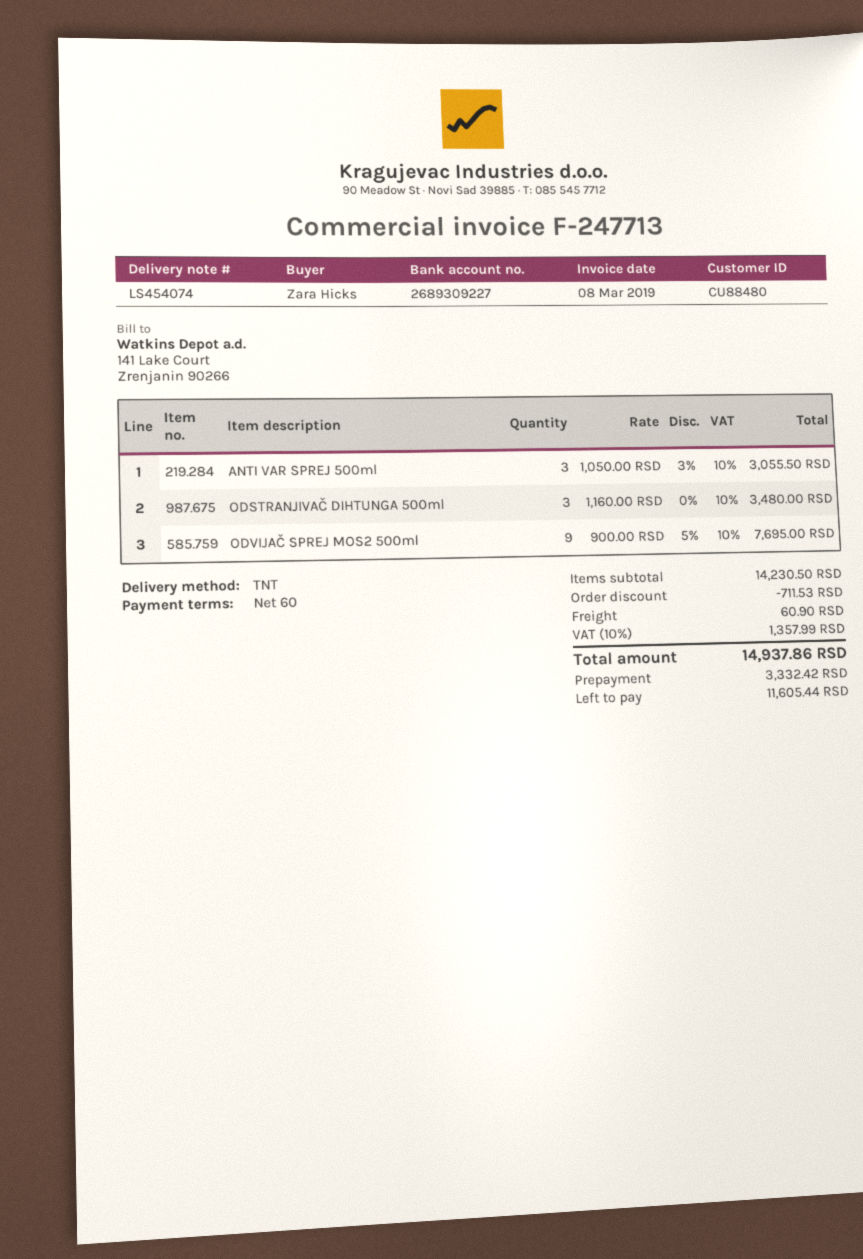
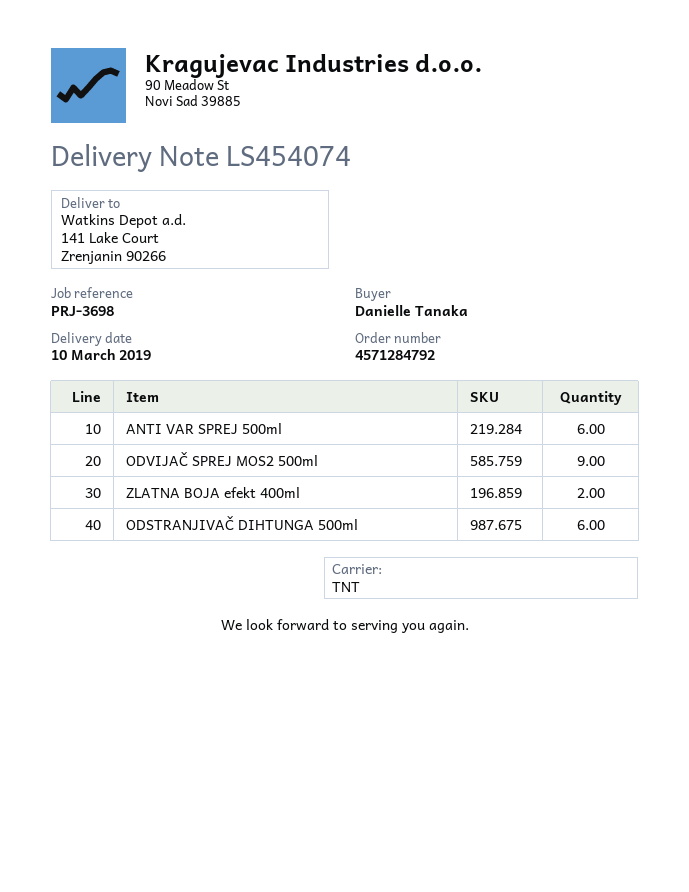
ordered by: Zara Hicks -> Danielle Tanaka
ANTI VAR SPREJ 500ml: 3 -> 6
ODSTRANJIVAČ DIHTUNGA 500ml: 3 -> 6
ZLATNA BOJA efekt 400ml: none -> 2

